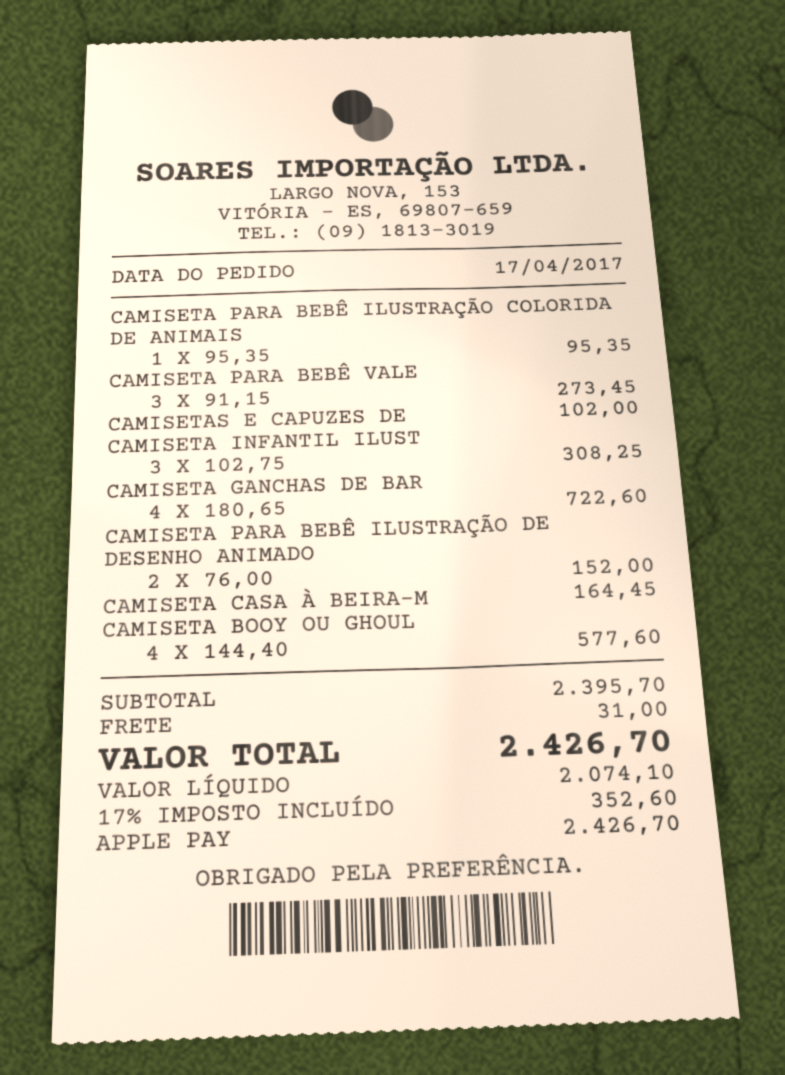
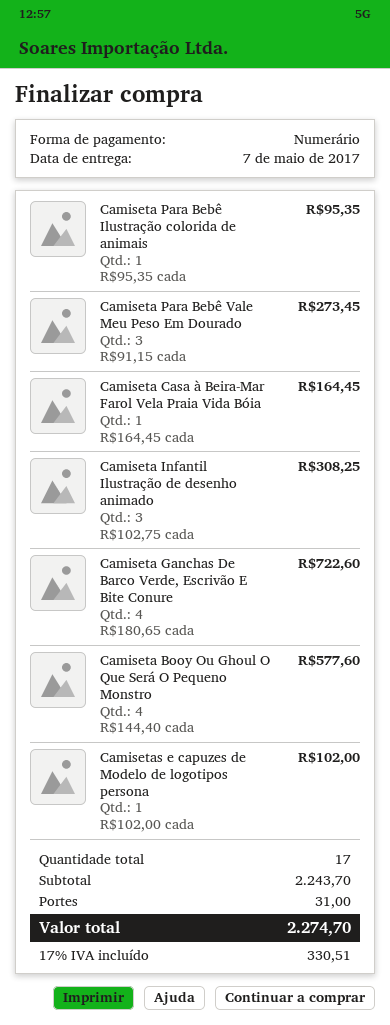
payment method: Apple Pay -> cash
CAMISETA PARA BEBÊ ILUSTRAÇÃO DE DESENHO ANIMADO: 2 x 76.00 = 152.00 -> none
subtotal: 2395.70 -> 2243.70
tax: 17% = 352.60 -> 17% = 330.51
total: 2426.70 -> 2274.70

